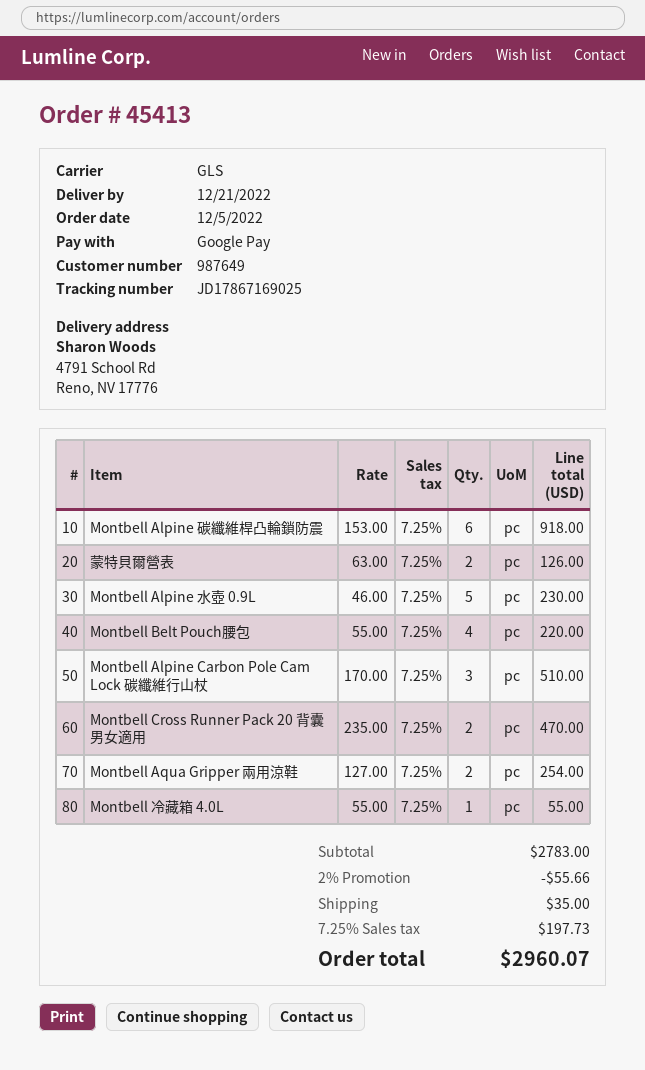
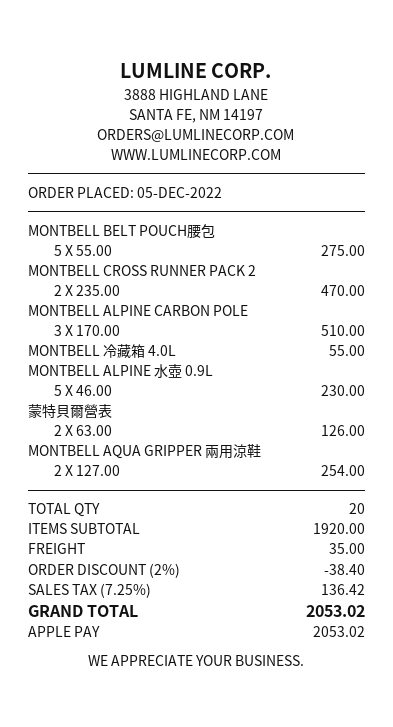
payment method: Google Pay -> Apple Pay
Montbell Alpine 碳纖維桿凸輪鎖防震: 6 x 153.00 = 918.00 -> none
Montbell Belt Pouch腰包: 4 x 55.00 = 220.00 -> 5 x 55.00 = 275.00
subtotal: 2783.00 -> 1920.00
discount: 2% = 55.66 -> 2% = 38.40
tax: 7.25% = 197.73 -> 7.25% = 136.42
total: 2960.07 -> 2053.02

